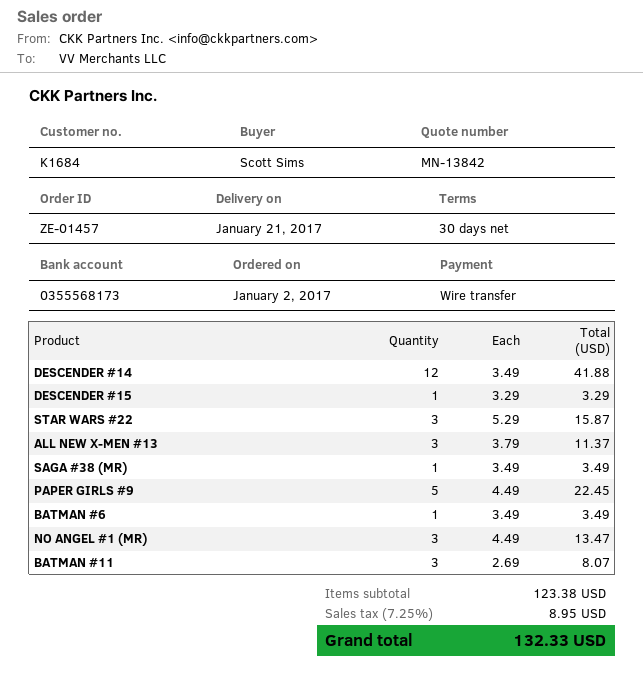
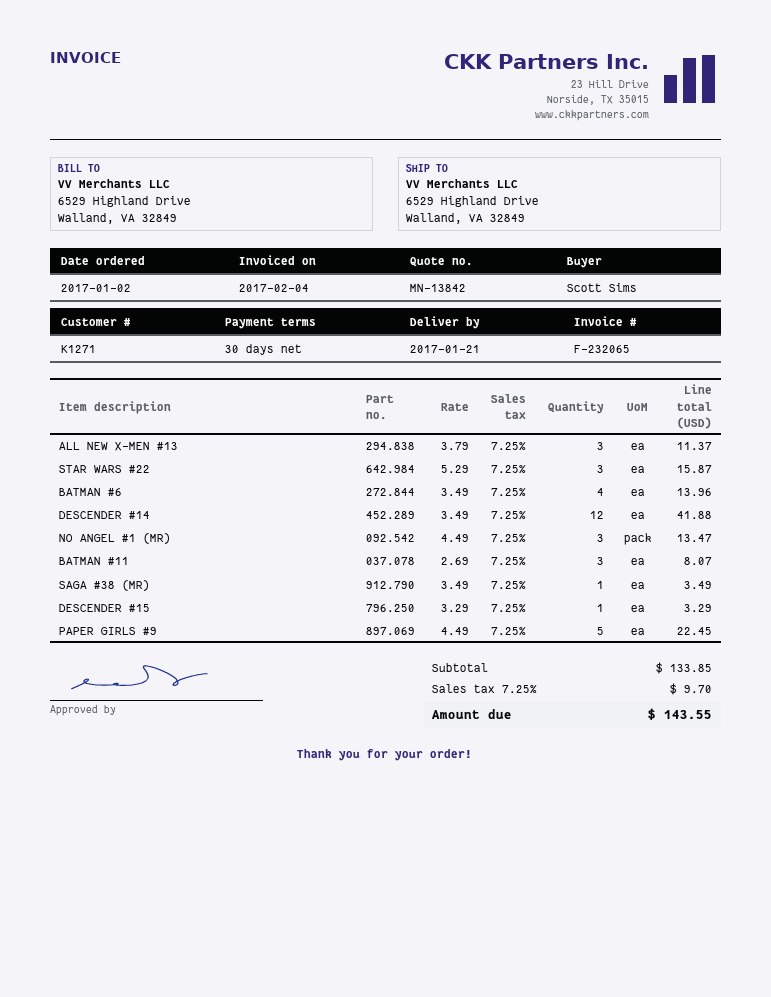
customer number: K1684 -> K1271
BATMAN #6: 1 x 3.49 = 3.49 -> 4 x 3.49 = 13.96
subtotal: 123.38 -> 133.85
tax: 7.25% = 8.95 -> 7.25% = 9.70
total: 132.33 -> 143.55

